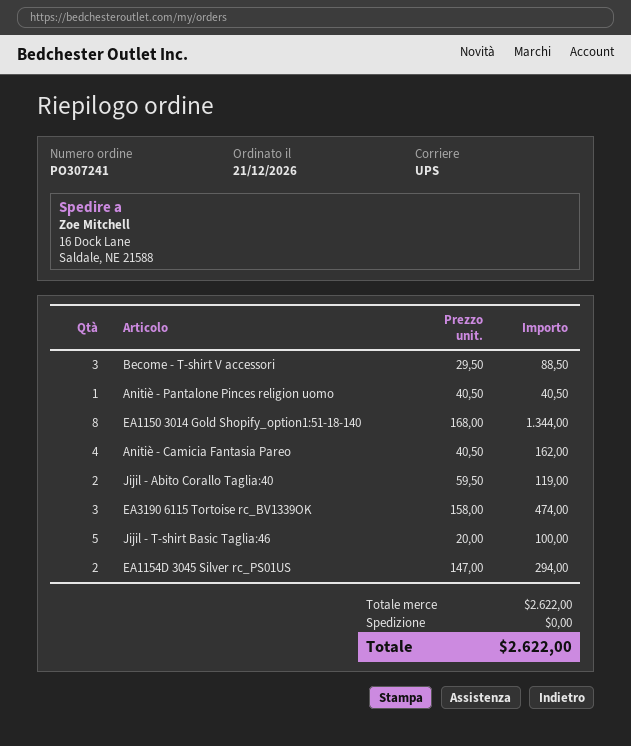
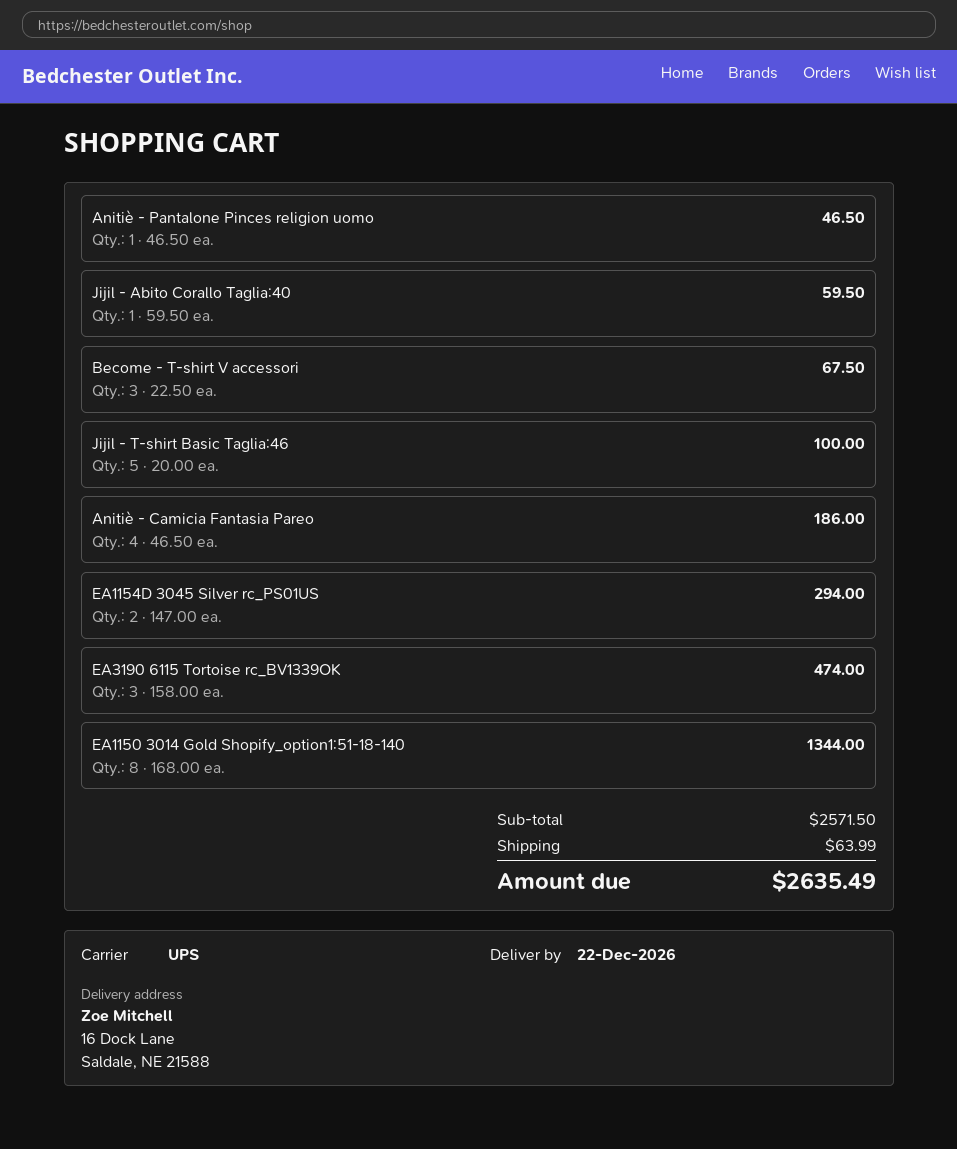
Become - T-shirt V accessori: 3 x 29.50 = 88.50 -> 3 x 22.50 = 67.50
Anitiè - Pantalone Pinces religion uomo: 1 x 40.50 = 40.50 -> 1 x 46.50 = 46.50
Anitiè - Camicia Fantasia Pareo: 4 x 40.50 = 162.00 -> 4 x 46.50 = 186.00
Jijil - Abito Corallo Taglia:40: 2 x 59.50 = 119.00 -> 1 x 59.50 = 59.50
subtotal: 2622.00 -> 2571.50
shipping: 0.00 -> 63.99
total: 2622.00 -> 2635.49

